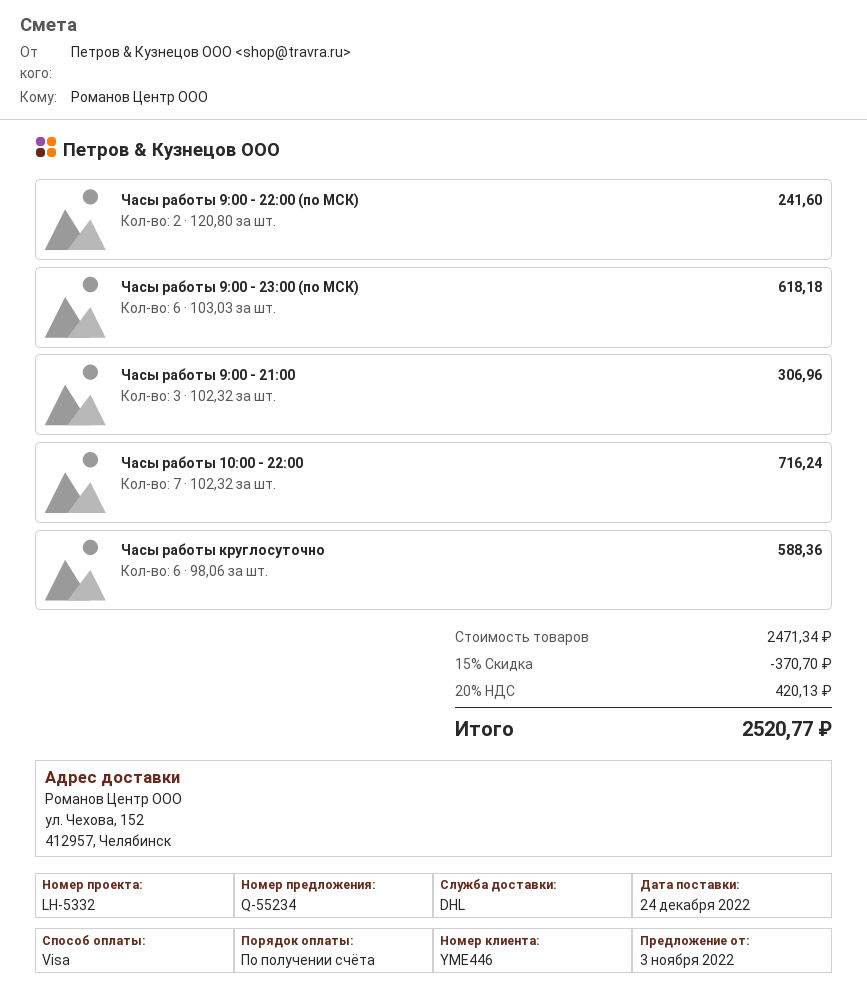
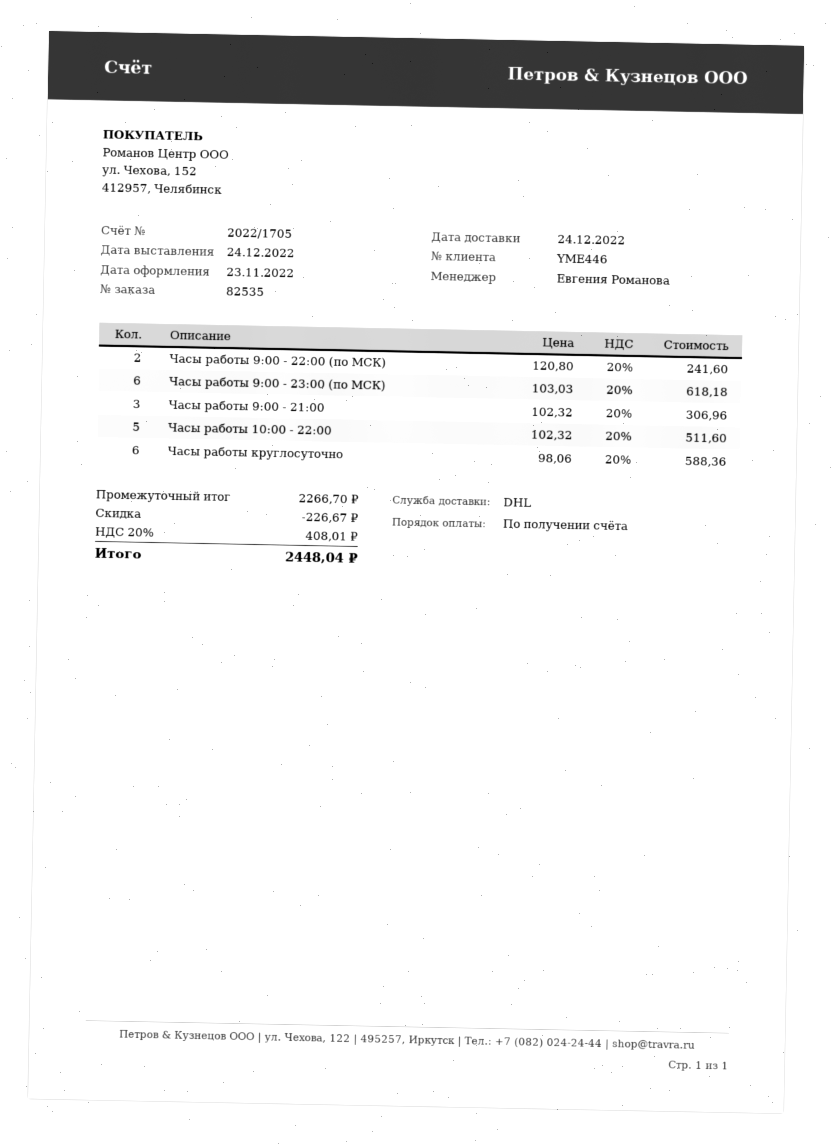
Часы работы 10:00 - 22:00: 7 x 102.32 = 716.24 -> 5 x 102.32 = 511.60
subtotal: 2471.34 -> 2266.70
discount: 370.70 -> 226.67
tax: 20% = 420.13 -> 20% = 408.01
total: 2520.77 -> 2448.04

